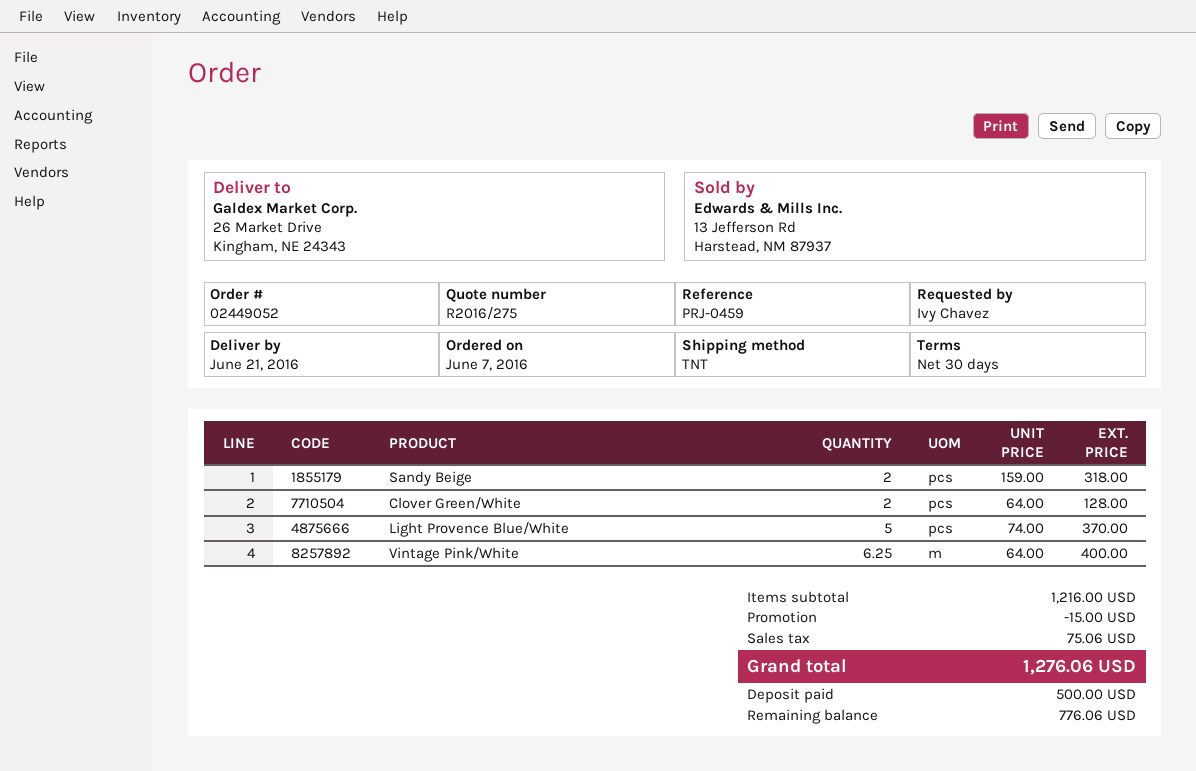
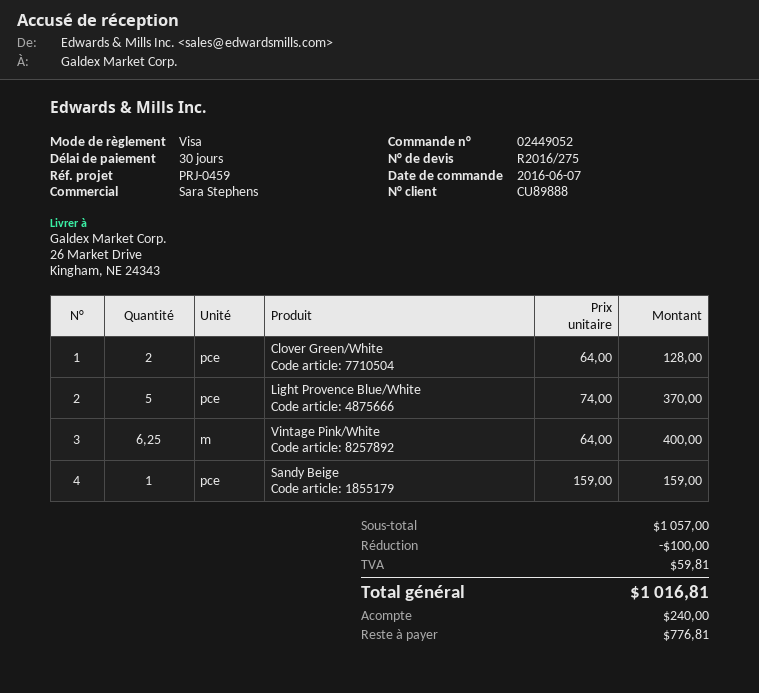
Sandy Beige: 2 x 159.00 = 318.00 -> 1 x 159.00 = 159.00
subtotal: 1216.00 -> 1057.00
discount: 15.00 -> 100.00
tax: 75.06 -> 59.81
total: 1276.06 -> 1016.81
deposit: 500.00 -> 240.00
balance: 776.06 -> 776.81

